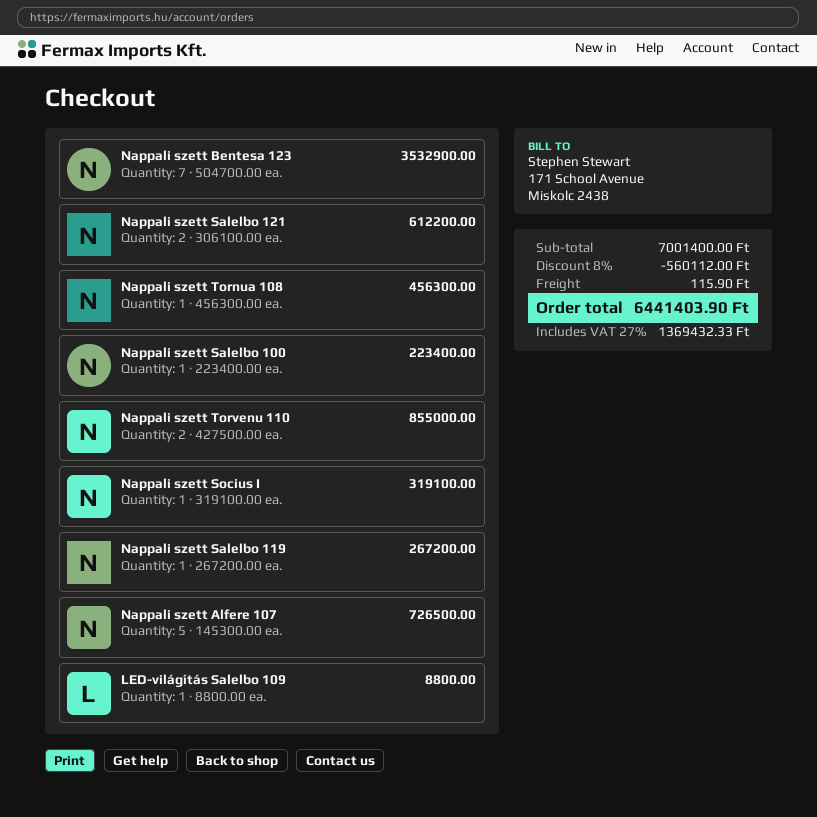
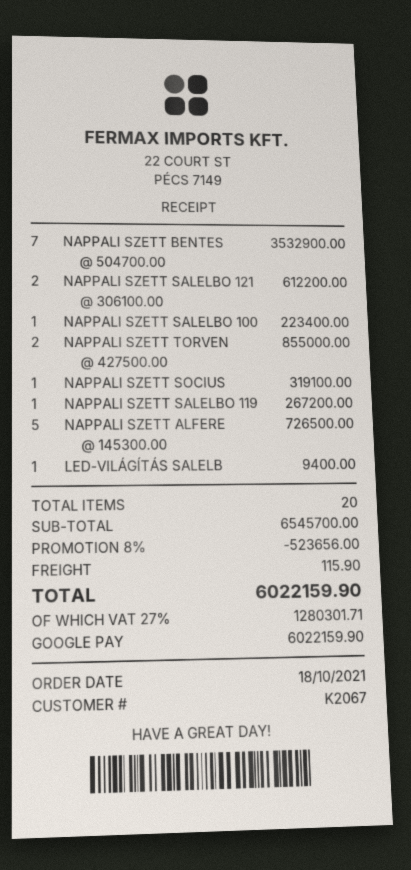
Nappali szett Tornua 108: 1 x 456300.00 = 456300.00 -> none
LED-világítás Salelbo 109: 1 x 8800.00 = 8800.00 -> 1 x 9400.00 = 9400.00
subtotal: 7001400.00 -> 6545700.00
discount: 8% = 560112.00 -> 8% = 523656.00
tax: 27% = 1369432.33 -> 27% = 1280301.71
total: 6441403.90 -> 6022159.90

